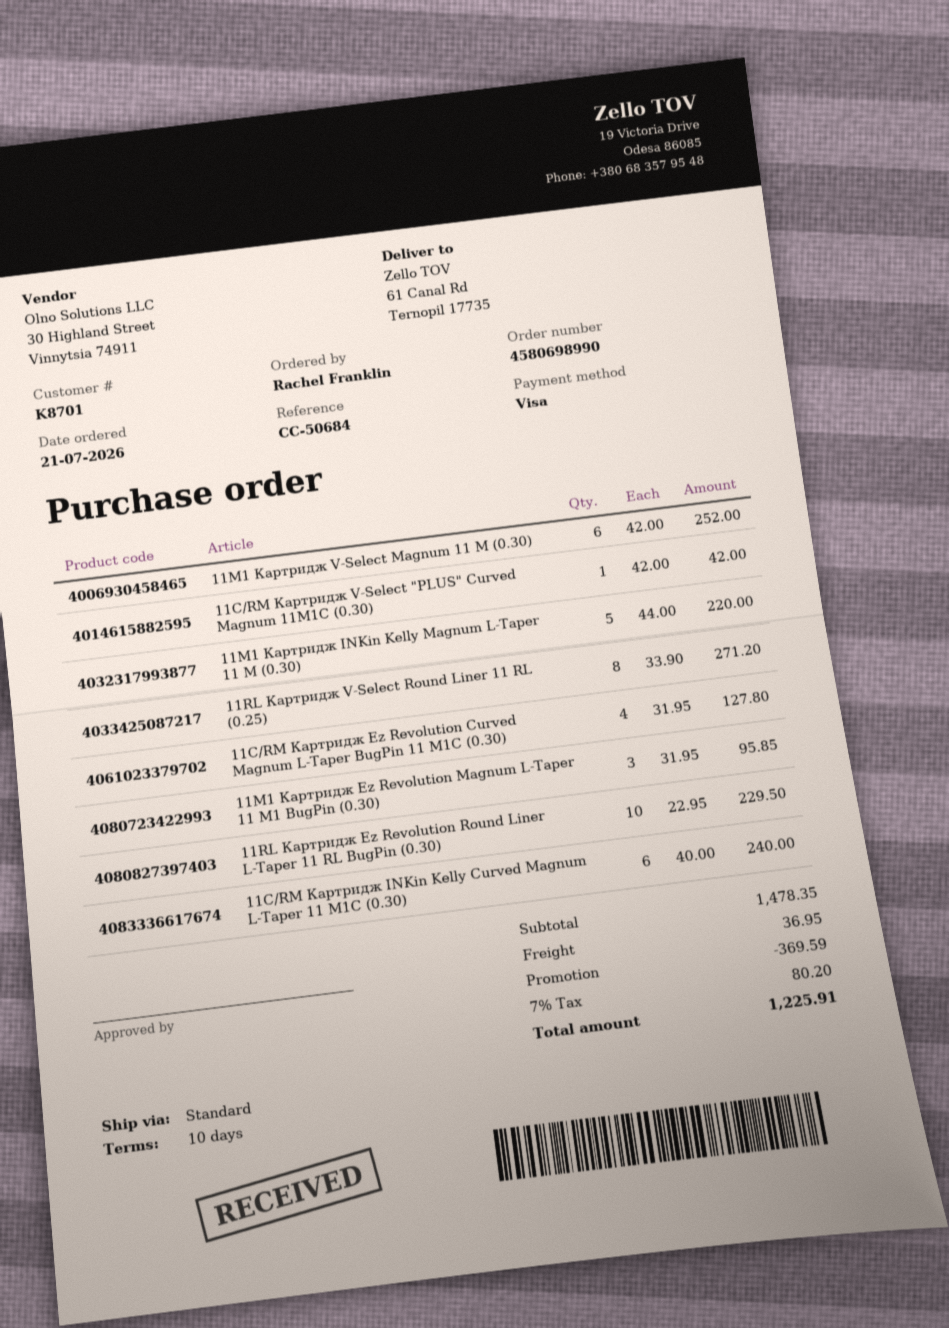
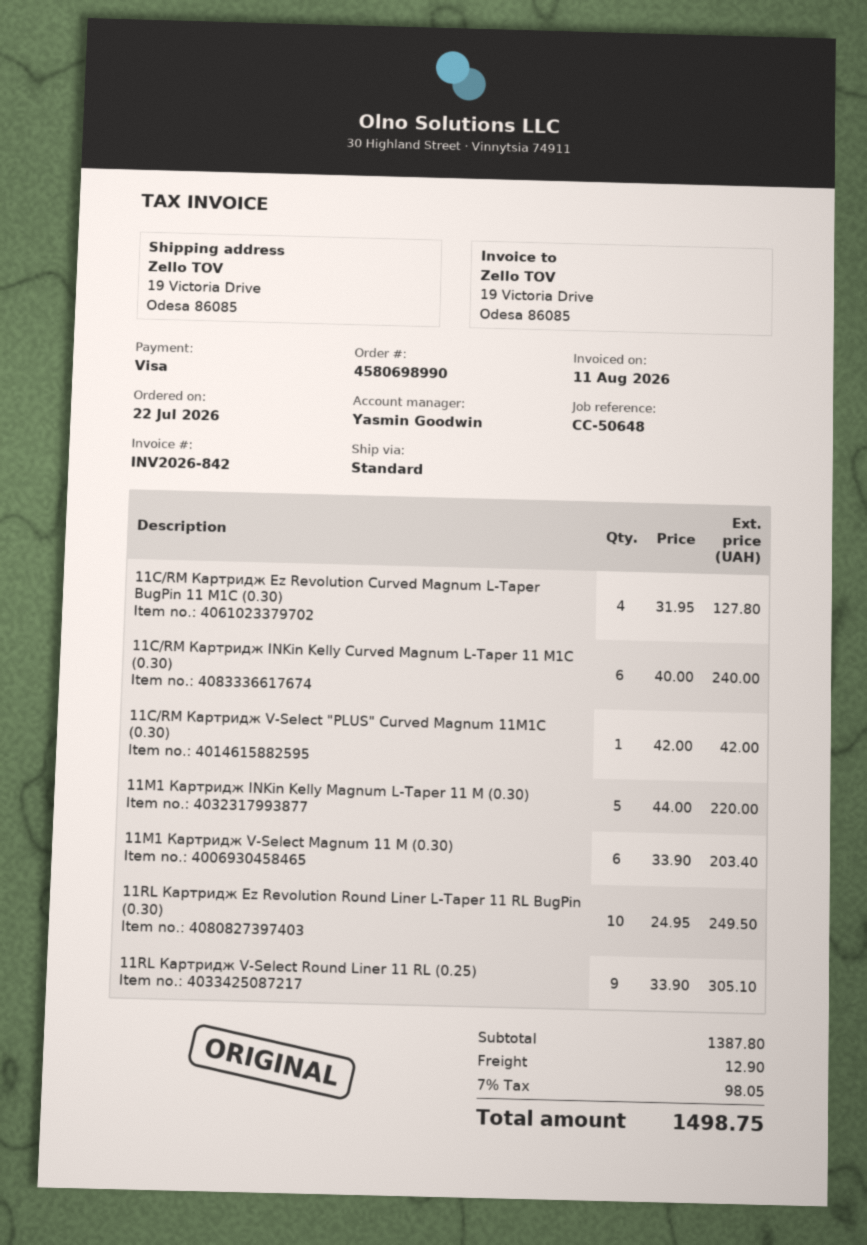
order date: 2026-07-21 -> 2026-07-22
reference: CC-50684 -> CC-50648
ship to: 61 Canal Rd, Ternopil 17735 -> 19 Victoria Drive, Odesa 86085
11M1 Картридж V-Select Magnum 11 M (0.30): 6 x 42.00 = 252.00 -> 6 x 33.90 = 203.40
11RL Картридж V-Select Round Liner 11 RL (0.25): 8 x 33.90 = 271.20 -> 9 x 33.90 = 305.10
11M1 Картридж Ez Revolution Magnum L-Taper 11 M1 BugPin (0.30): 3 x 31.95 = 95.85 -> none
11RL Картридж Ez Revolution Round Liner L-Taper 11 RL BugPin (0.30): 10 x 22.95 = 229.50 -> 10 x 24.95 = 249.50
subtotal: 1478.35 -> 1387.80
discount: 369.59 -> none
shipping: 36.95 -> 12.90
tax: 7% = 80.20 -> 7% = 98.05
total: 1225.91 -> 1498.75

